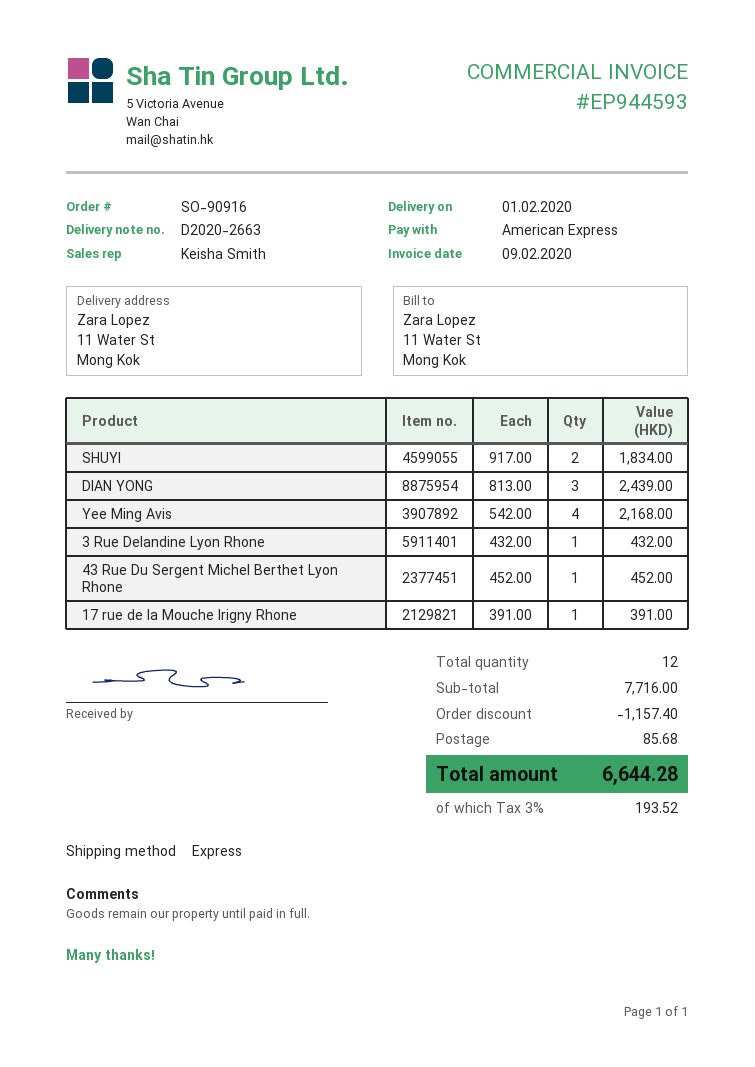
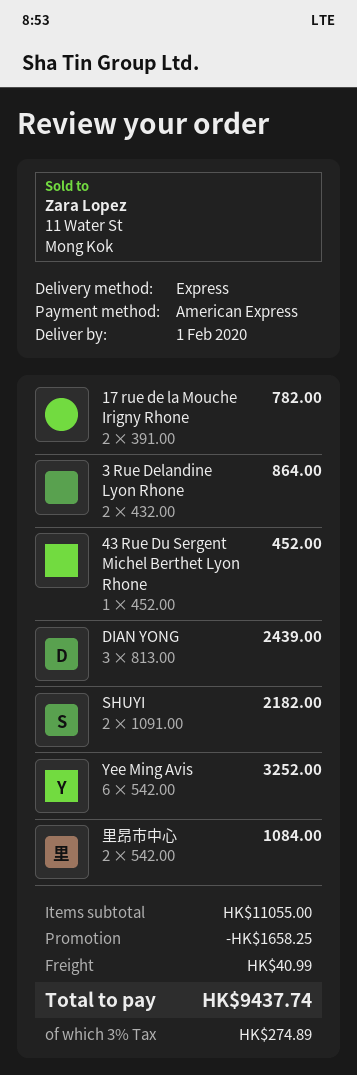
SHUYI: 2 x 917.00 = 1834.00 -> 2 x 1091.00 = 2182.00
Yee Ming Avis: 4 x 542.00 = 2168.00 -> 6 x 542.00 = 3252.00
3 Rue Delandine Lyon Rhone: 1 x 432.00 = 432.00 -> 2 x 432.00 = 864.00
17 rue de la Mouche Irigny Rhone: 1 x 391.00 = 391.00 -> 2 x 391.00 = 782.00
里昂市中心: none -> 2 x 542.00 = 1084.00
subtotal: 7716.00 -> 11055.00
discount: 1157.40 -> 1658.25
shipping: 85.68 -> 40.99
tax: 3% = 193.52 -> 3% = 274.89
total: 6644.28 -> 9437.74

